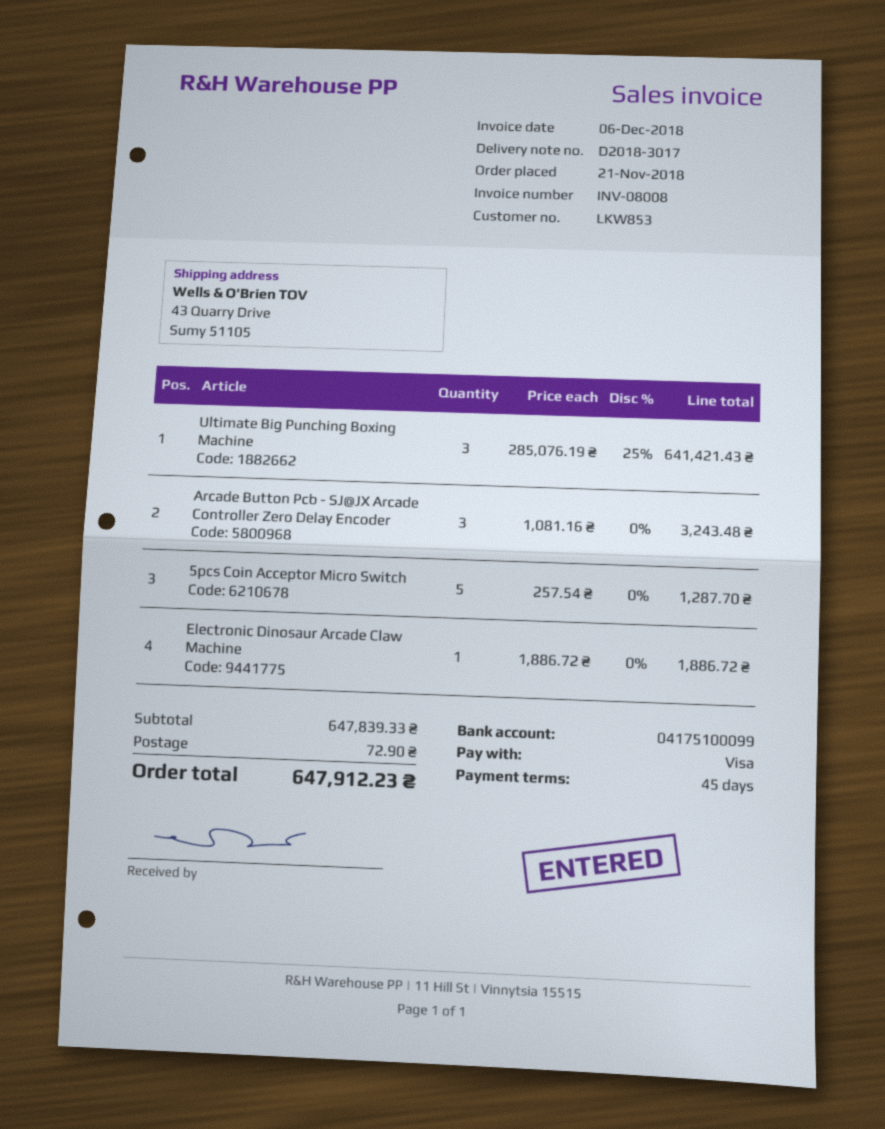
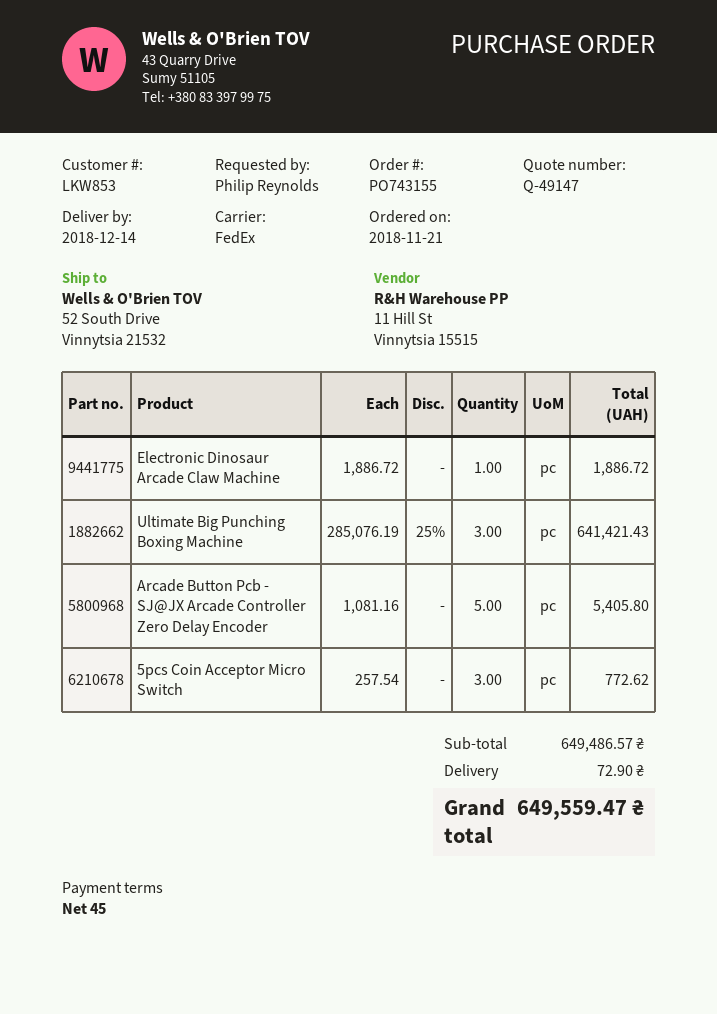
ship to: 43 Quarry Drive, Sumy 51105 -> 52 South Drive, Vinnytsia 21532
Arcade Button Pcb - SJ@JX Arcade Controller Zero Delay Encoder: 3 x 1081.16 = 3243.48 -> 5 x 1081.16 = 5405.80
5pcs Coin Acceptor Micro Switch: 5 x 257.54 = 1287.70 -> 3 x 257.54 = 772.62
subtotal: 647839.33 -> 649486.57
total: 647912.23 -> 649559.47

